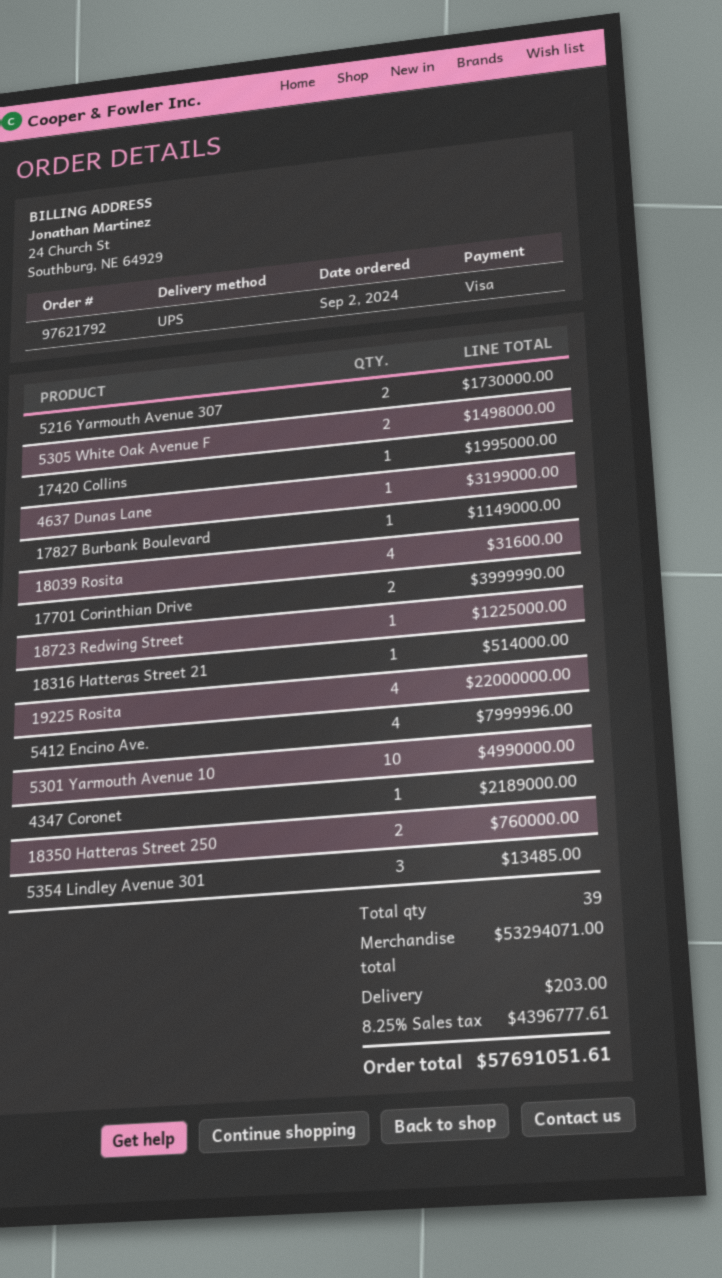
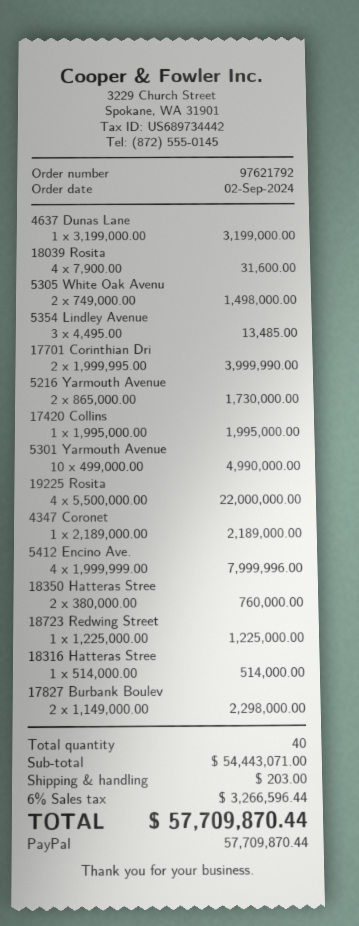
payment method: Visa -> PayPal
17827 Burbank Boulevard: 1 for 1149000.00 -> 2 for 2298000.00
total quantity: 39 -> 40
subtotal: 53294071.00 -> 54443071.00
tax: 8.25% = 4396777.61 -> 6% = 3266596.44
total: 57691051.61 -> 57709870.44

